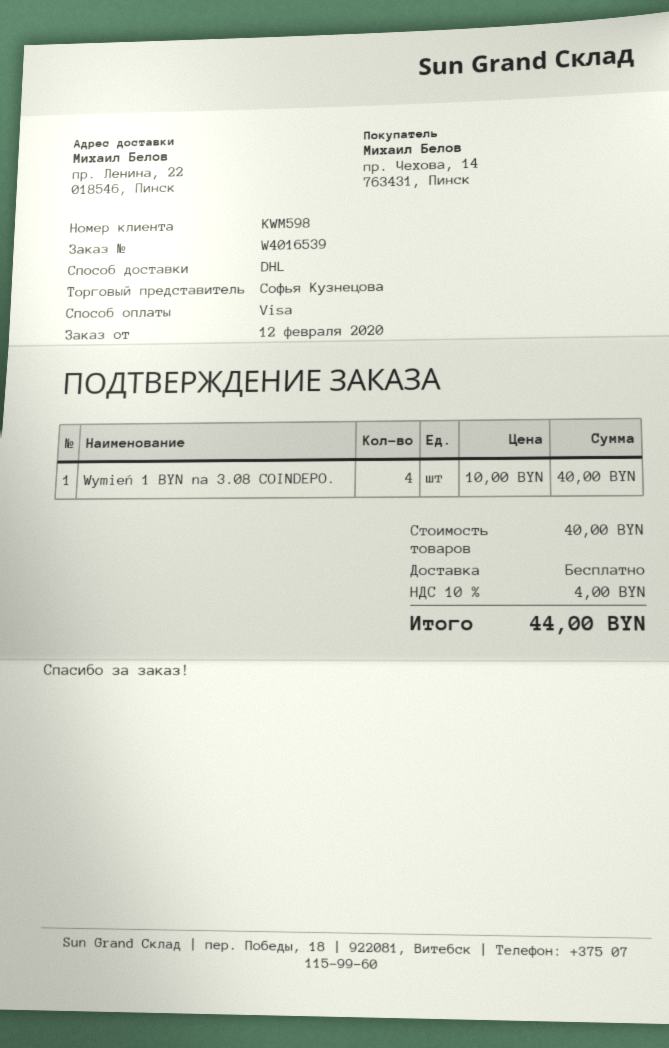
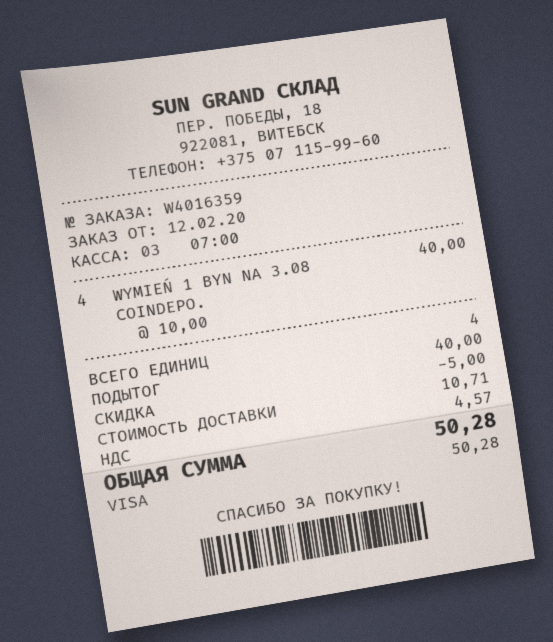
order number: W4016539 -> W4016359
discount: none -> 5.00
shipping: 0.00 -> 10.71
tax: 4.00 -> 4.57
total: 44.00 -> 50.28

